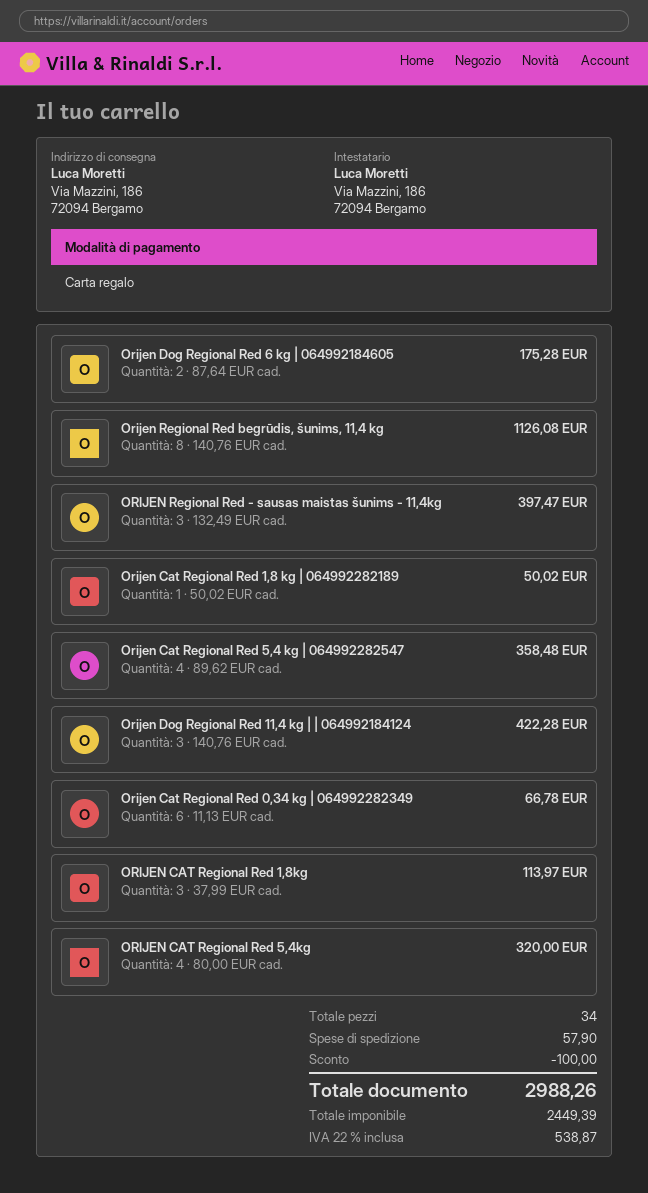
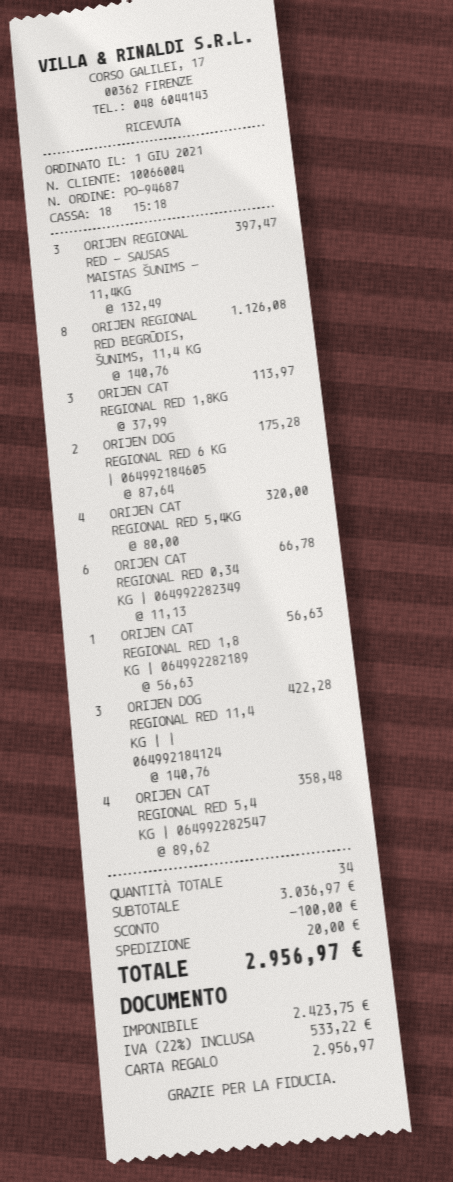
Orijen Cat Regional Red 1,8 kg | 064992282189: 1 x 50.02 = 50.02 -> 1 x 56.63 = 56.63
shipping: 57.90 -> 20.00
net: 2449.39 -> 2423.75
tax: 22% = 538.87 -> 22% = 533.22
total: 2988.26 -> 2956.97

